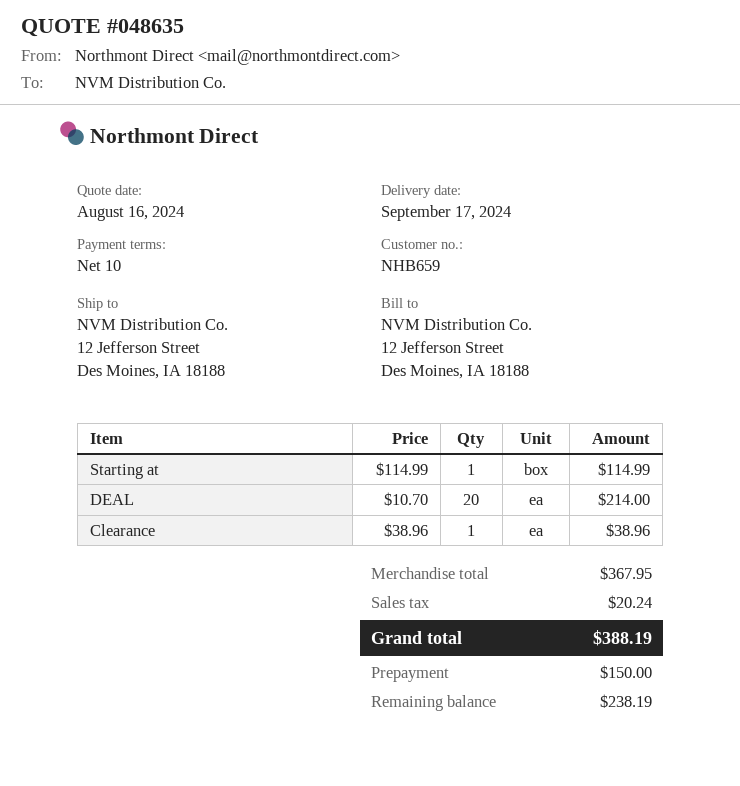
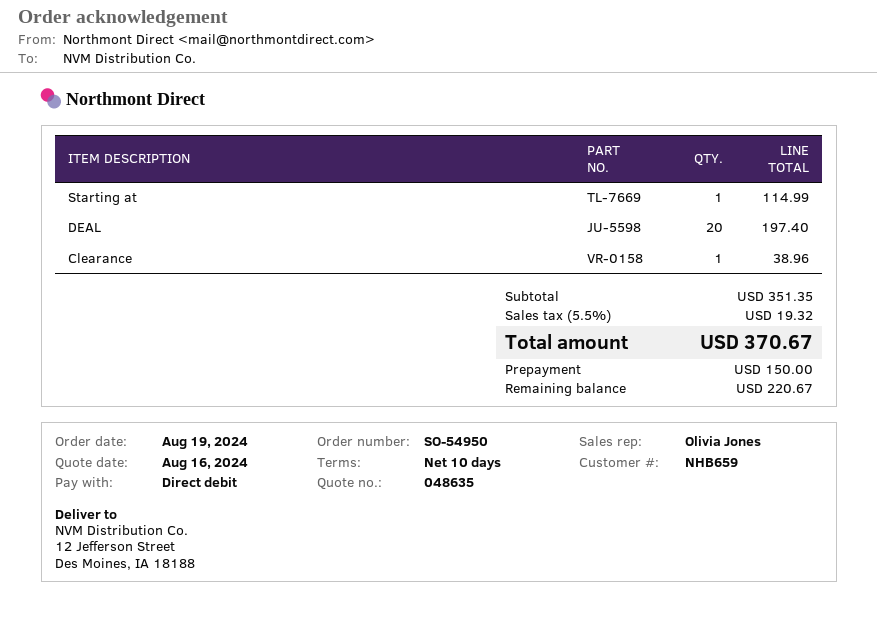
DEAL: 20 for 214.00 -> 20 for 197.40
subtotal: 367.95 -> 351.35
tax: 20.24 -> 19.32
total: 388.19 -> 370.67
balance: 238.19 -> 220.67

